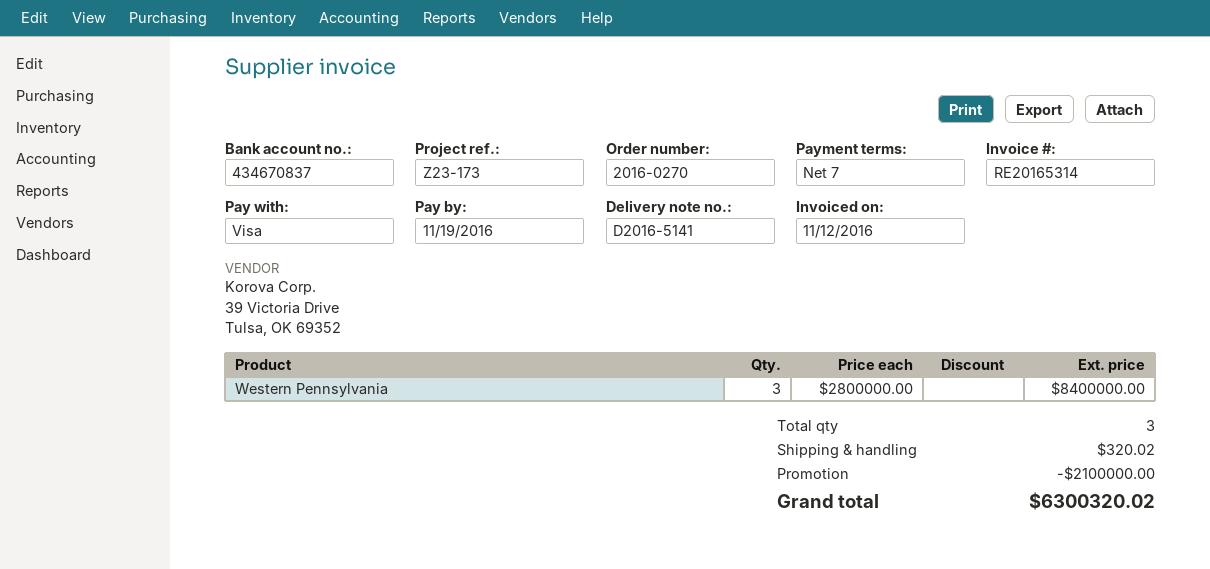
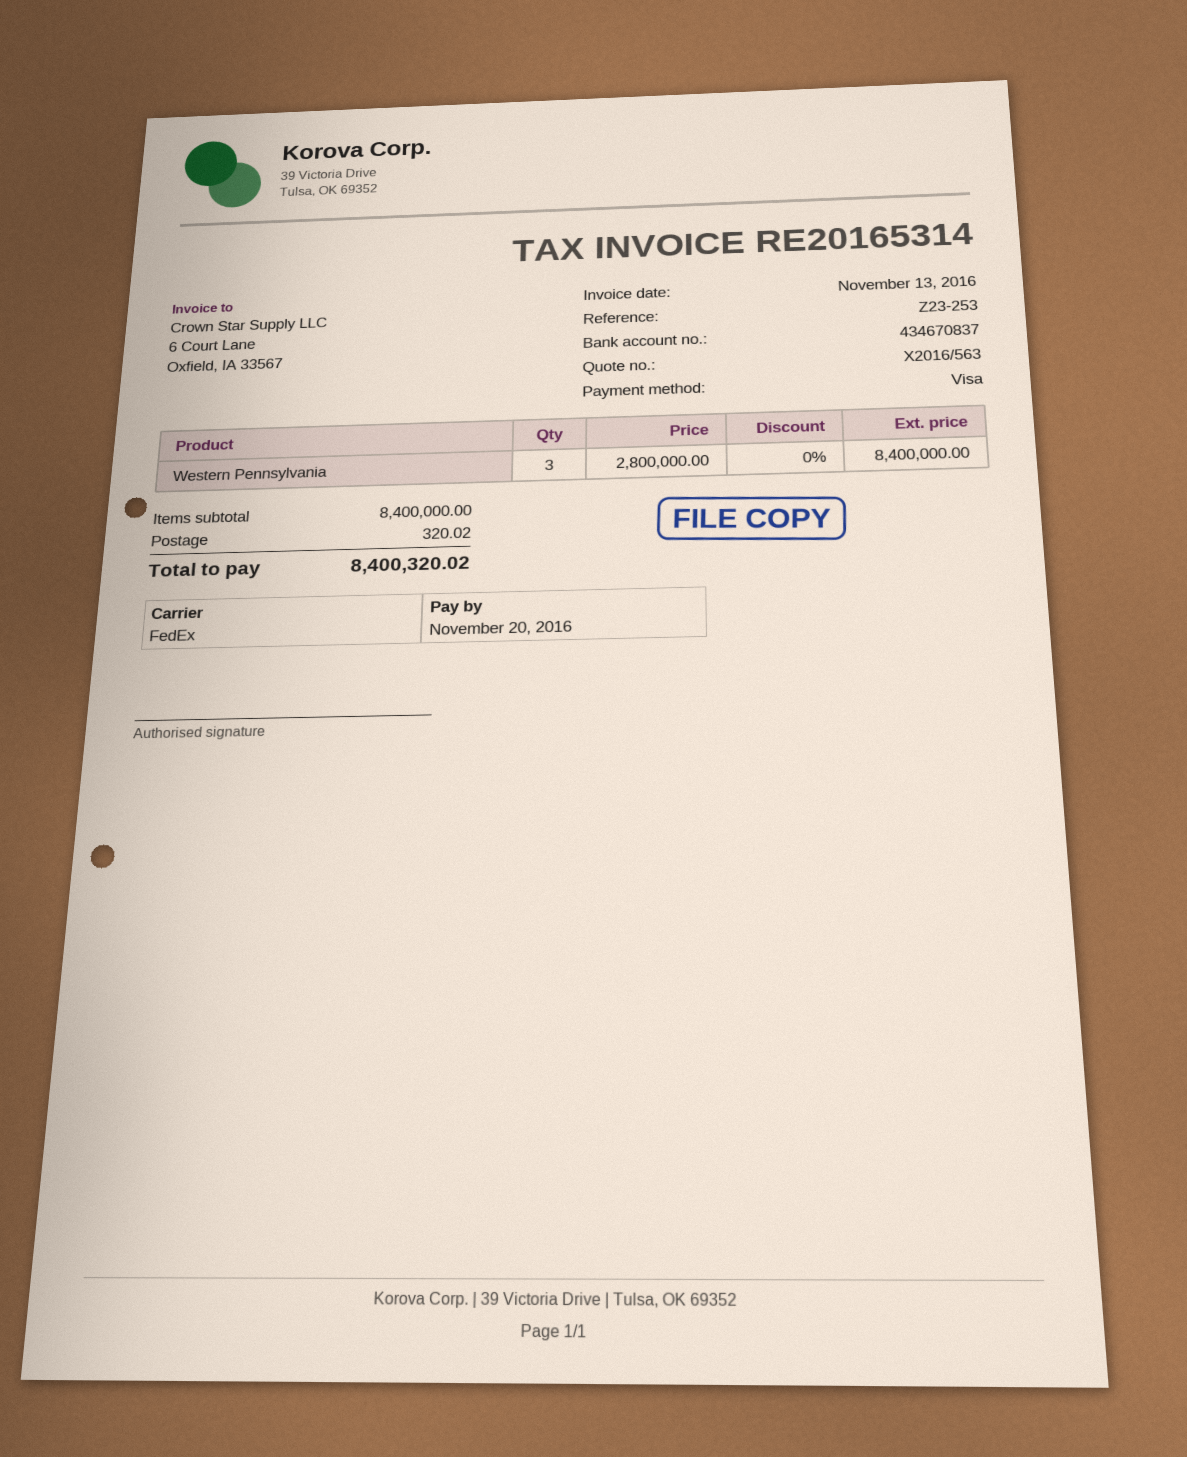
invoice date: 2016-11-12 -> 2016-11-13
due date: 2016-11-19 -> 2016-11-20
reference: Z23-173 -> Z23-253
discount: 2100000.00 -> none
total: 6300320.02 -> 8400320.02

